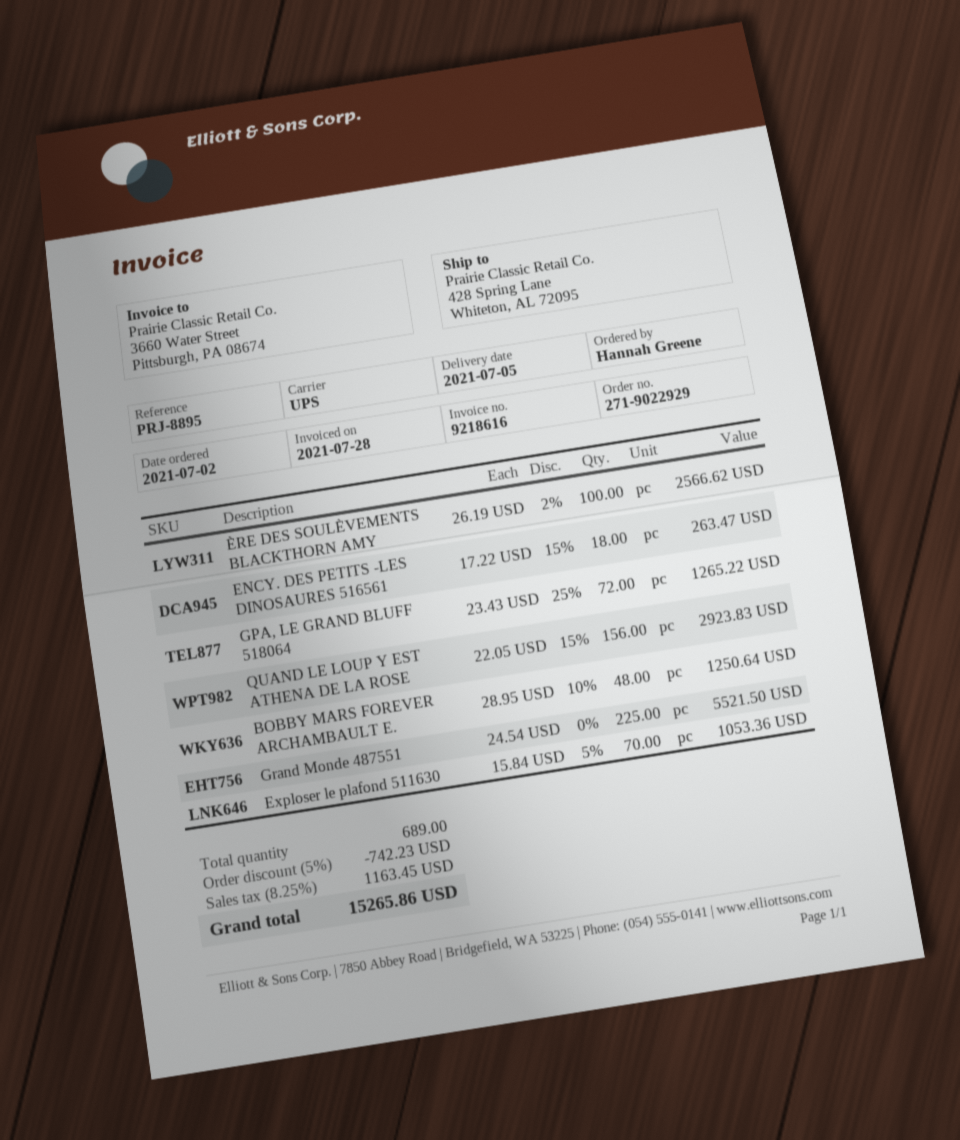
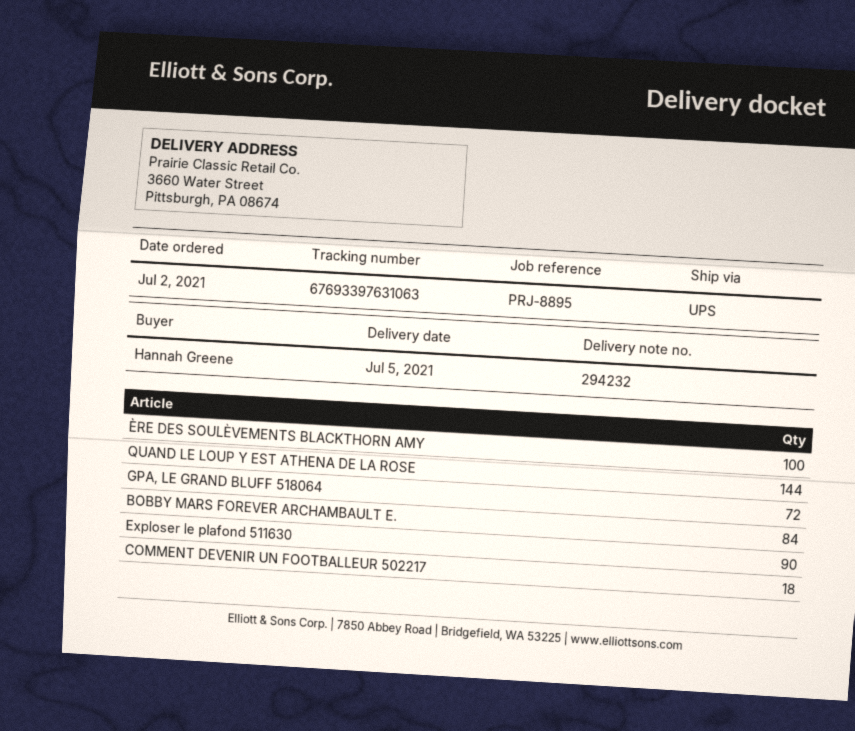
ship to: 428 Spring Lane, Whiteton, AL 72095 -> 3660 Water Street, Pittsburgh, PA 08674
ENCY. DES PETITS -LES DINOSAURES 516561: 18 -> none
QUAND LE LOUP Y EST ATHENA DE LA ROSE: 156 -> 144
BOBBY MARS FOREVER ARCHAMBAULT E.: 48 -> 84
Grand Monde 487551: 225 -> none
Exploser le plafond 511630: 70 -> 90
COMMENT DEVENIR UN FOOTBALLEUR 502217: none -> 18

